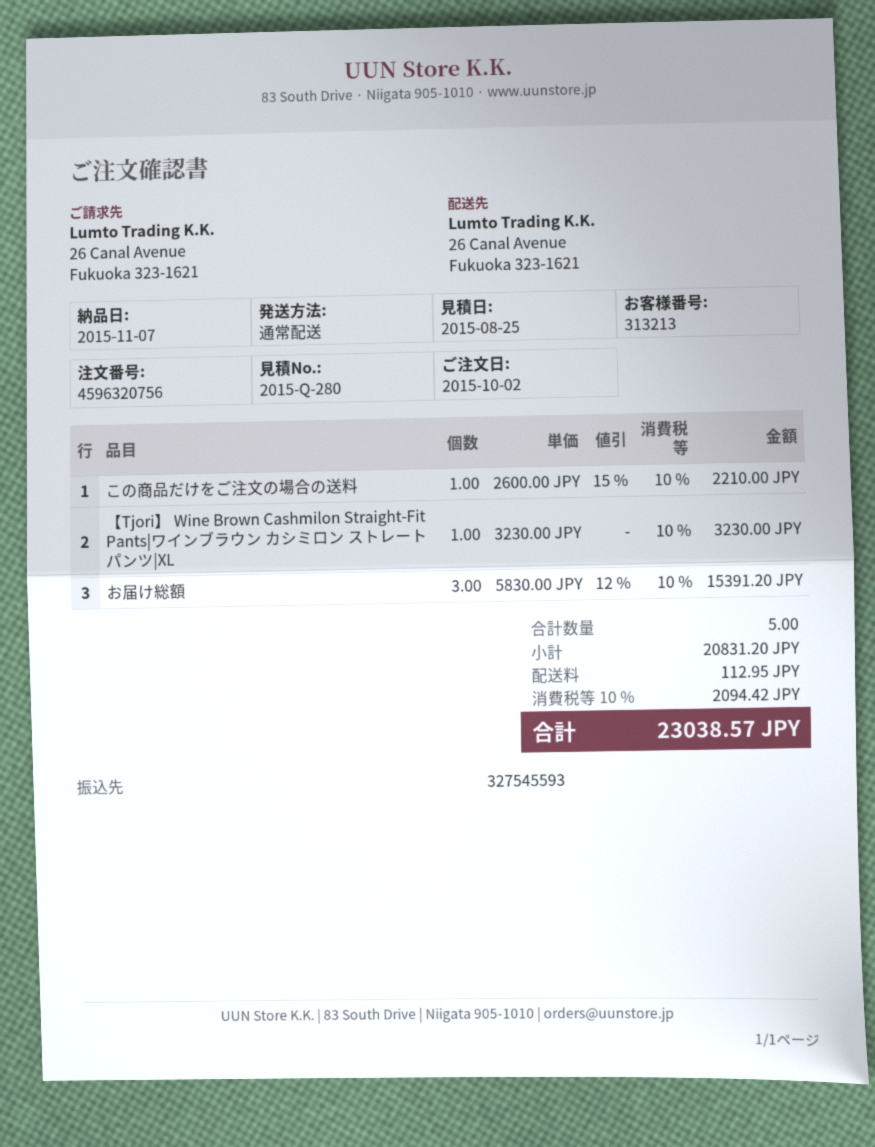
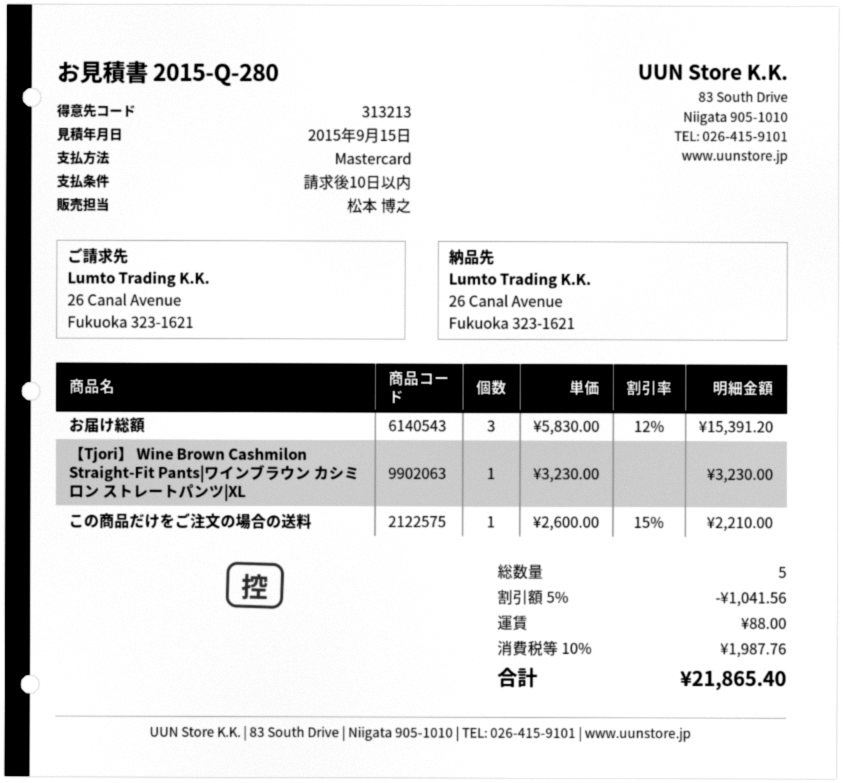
quote date: 2015-08-25 -> 2015-09-15
discount: none -> 5% = 1041.56
shipping: 112.95 -> 88.00
tax: 10% = 2094.42 -> 10% = 1987.76
total: 23038.57 -> 21865.40

